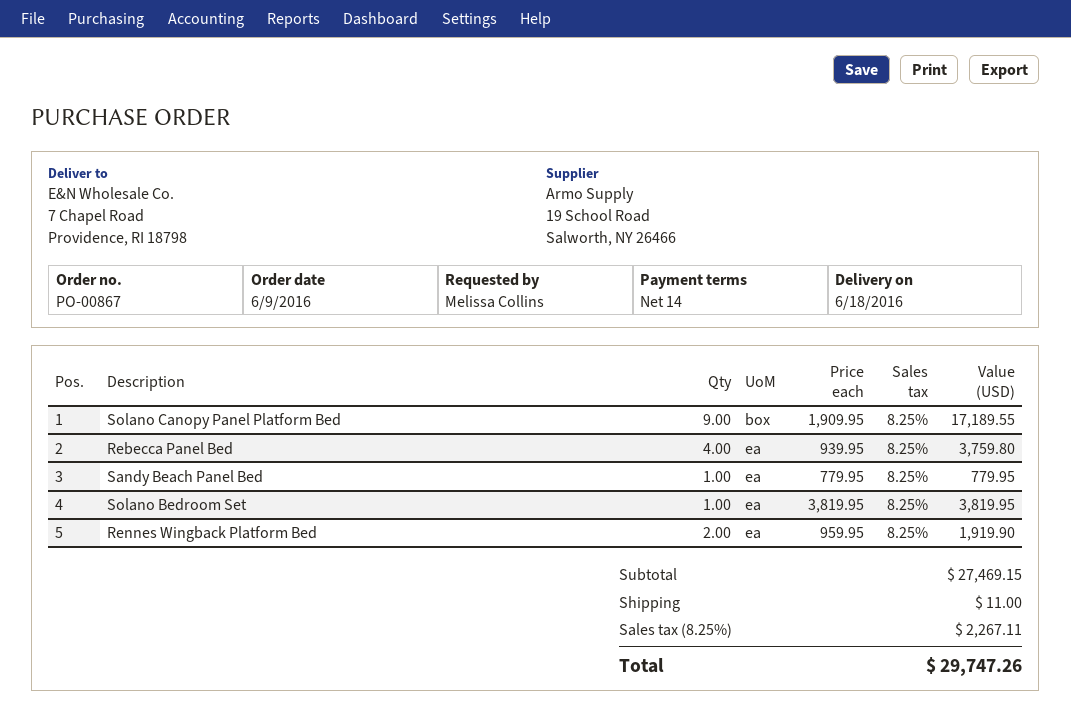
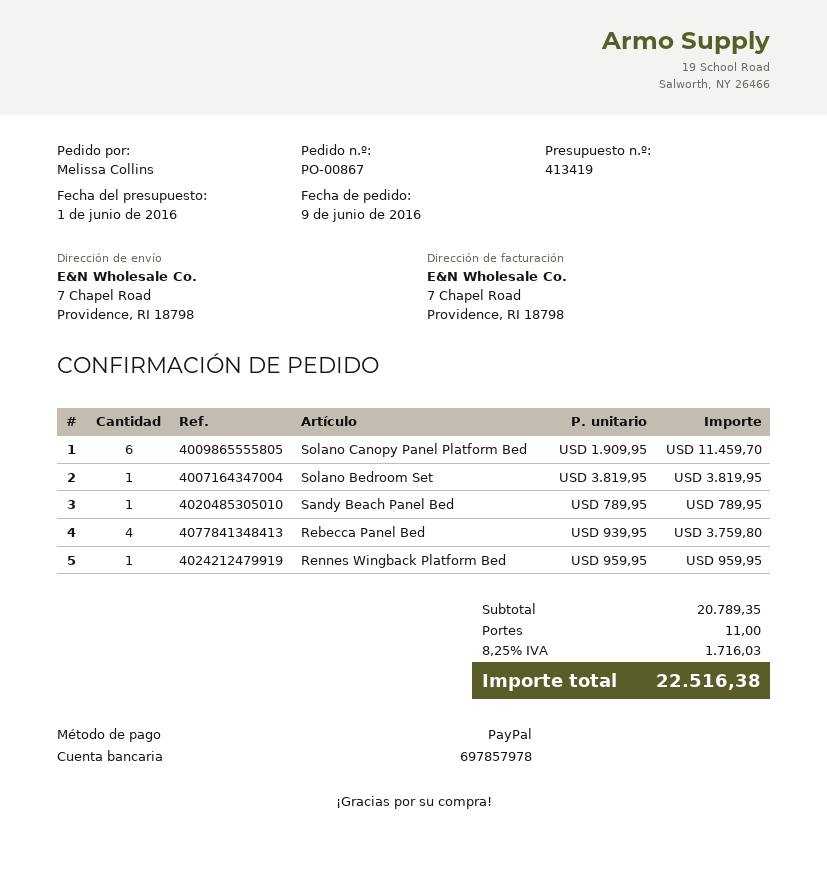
Solano Canopy Panel Platform Bed: 9 x 1909.95 = 17189.55 -> 6 x 1909.95 = 11459.70
Sandy Beach Panel Bed: 1 x 779.95 = 779.95 -> 1 x 789.95 = 789.95
Rennes Wingback Platform Bed: 2 x 959.95 = 1919.90 -> 1 x 959.95 = 959.95
subtotal: 27469.15 -> 20789.35
tax: 8.25% = 2267.11 -> 8.25% = 1716.03
total: 29747.26 -> 22516.38

